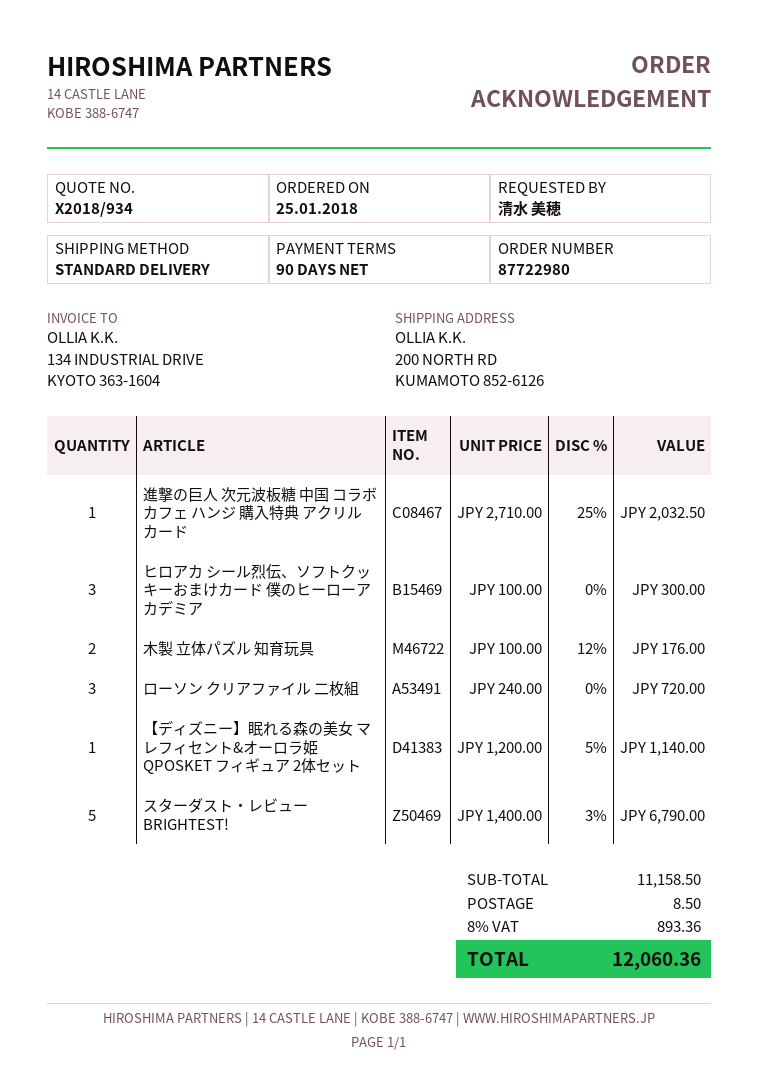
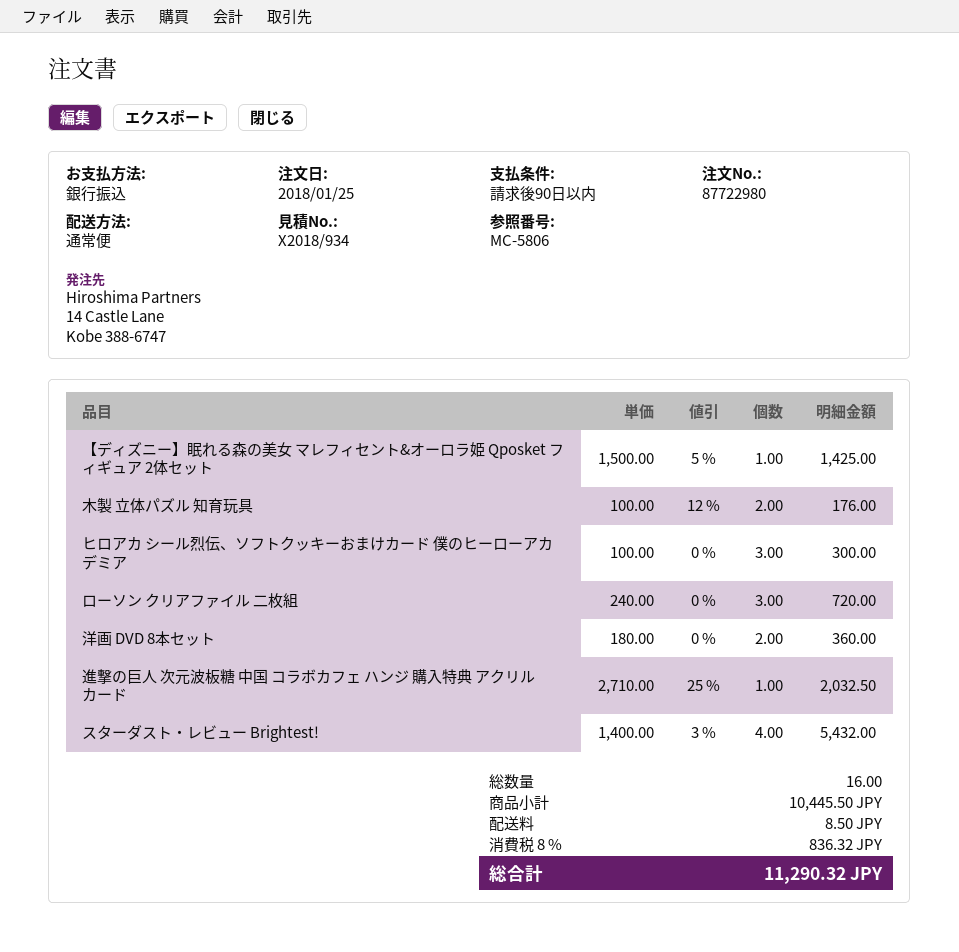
【ディズニー】眠れる森の美女 マレフィセント&オーロラ姫 QPOSKET フィギュア 2体セット: 1 x 1200.00 - 5% = 1140.00 -> 1 x 1500.00 - 5% = 1425.00
スターダスト・レビュー BRIGHTEST!: 5 x 1400.00 - 3% = 6790.00 -> 4 x 1400.00 - 3% = 5432.00
洋画 DVD 8本セット: none -> 2 x 180.00 = 360.00
subtotal: 11158.50 -> 10445.50
tax: 8% = 893.36 -> 8% = 836.32
total: 12060.36 -> 11290.32

